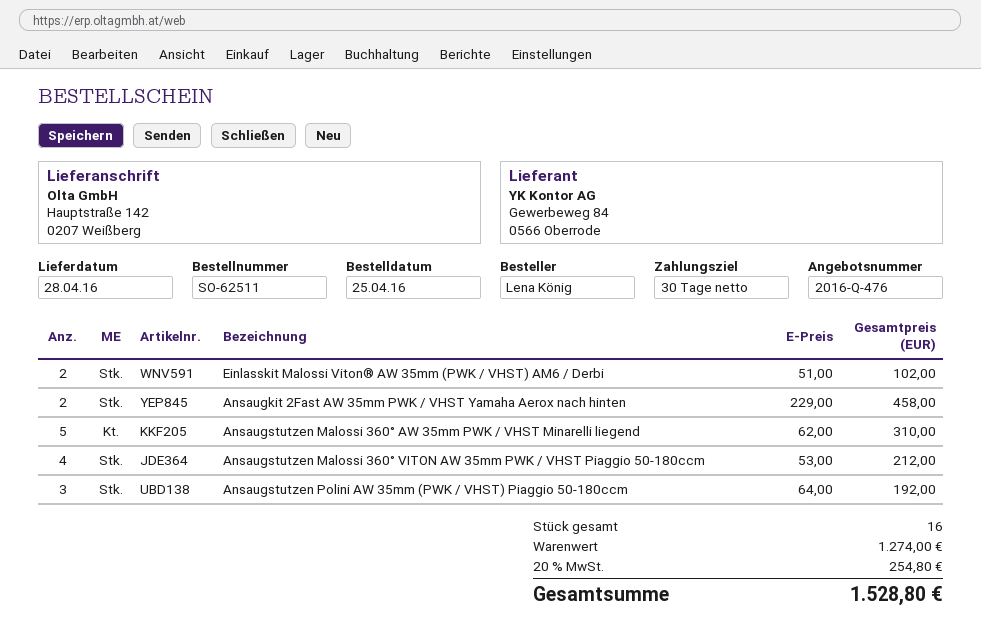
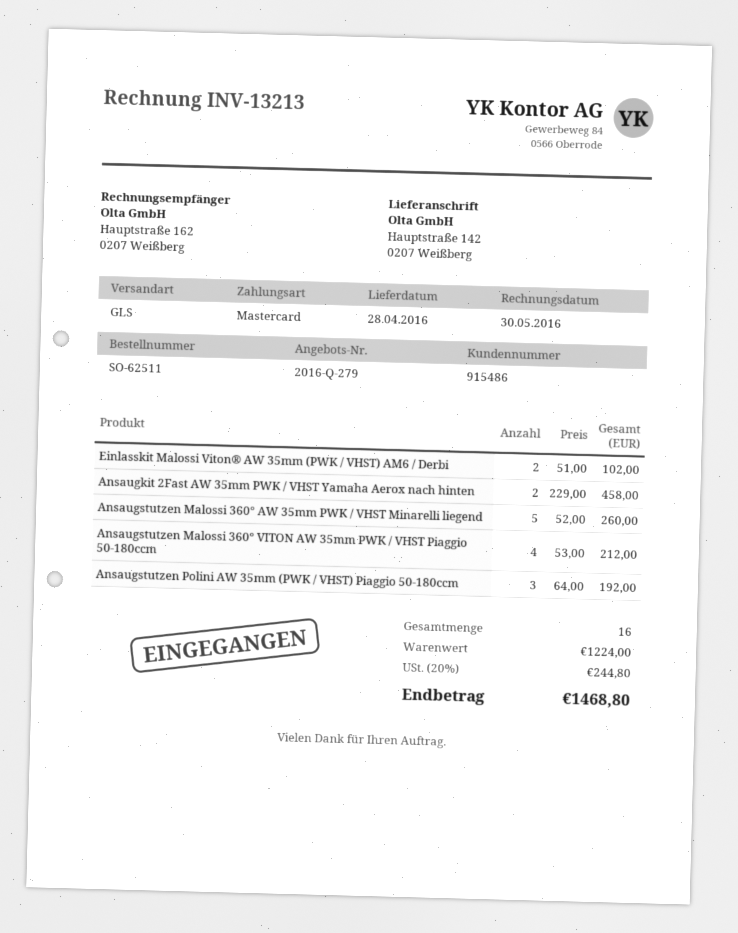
quote number: 2016-Q-476 -> 2016-Q-279
Ansaugstutzen Malossi 360° AW 35mm PWK / VHST Minarelli liegend: 5 x 62.00 = 310.00 -> 5 x 52.00 = 260.00
subtotal: 1274.00 -> 1224.00
tax: 20% = 254.80 -> 20% = 244.80
total: 1528.80 -> 1468.80

